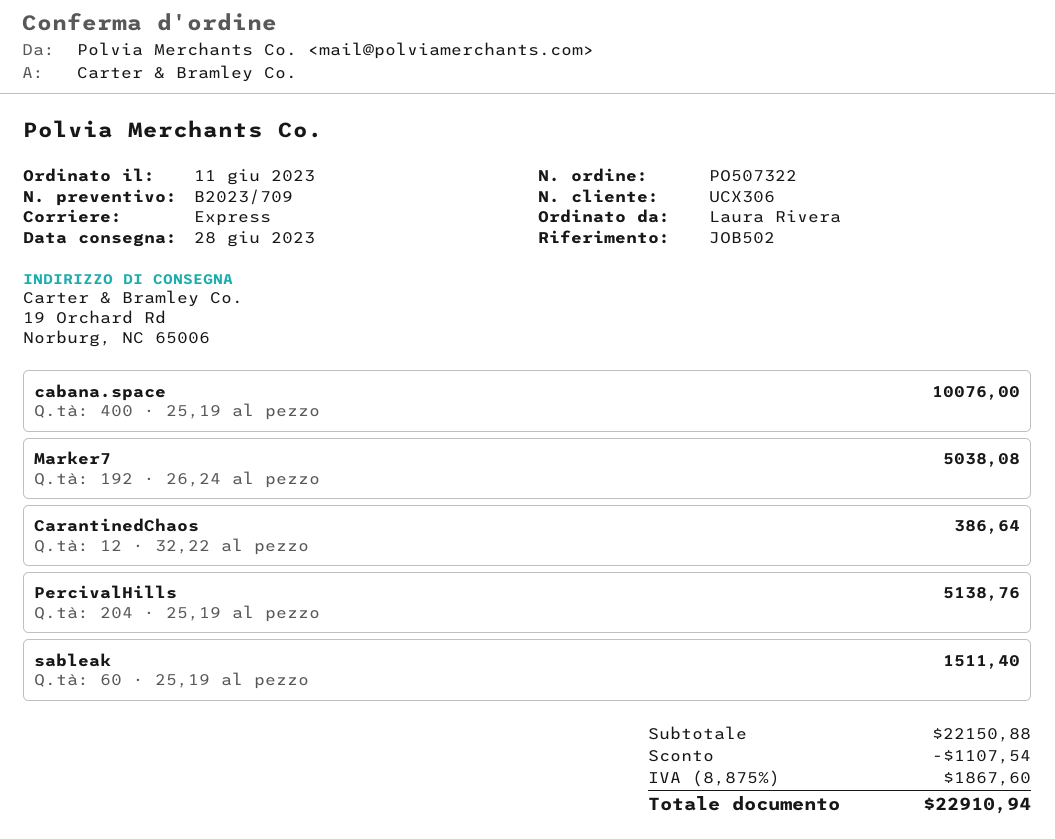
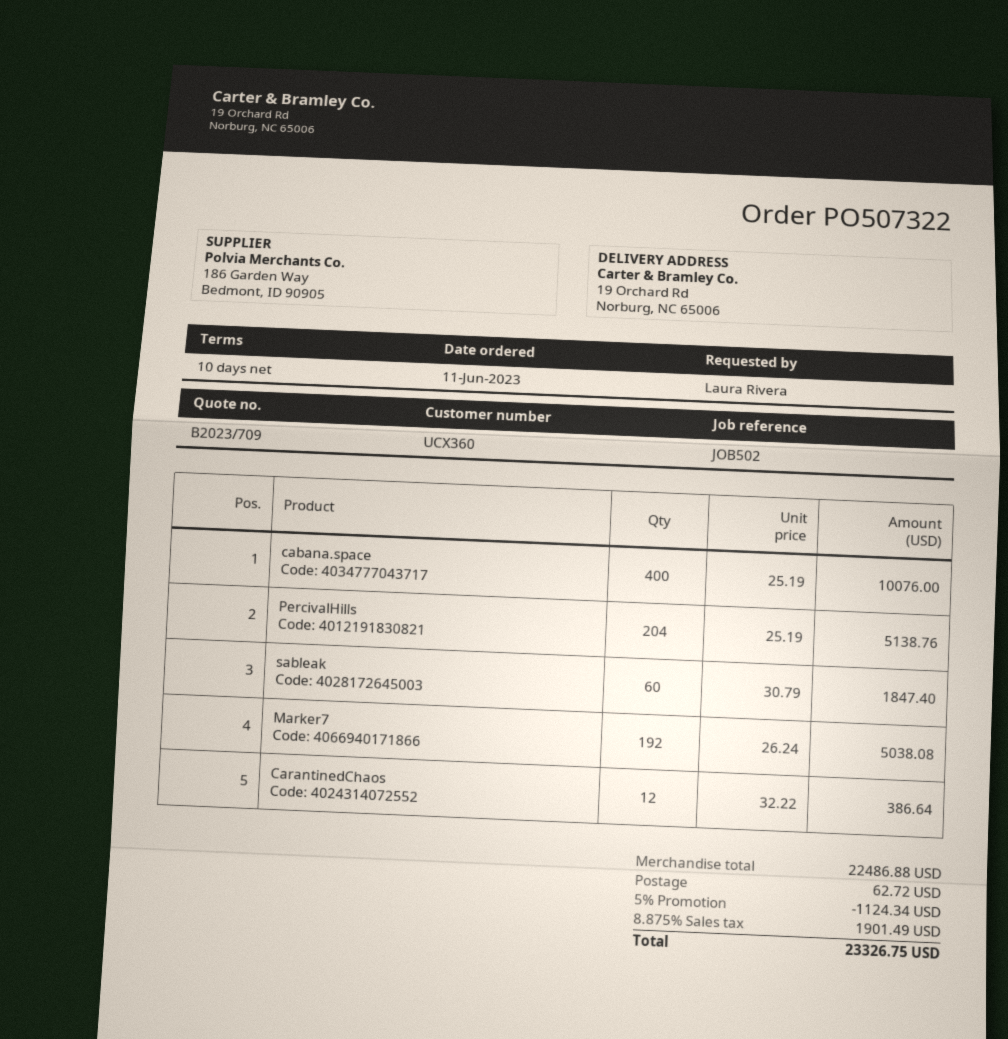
customer number: UCX306 -> UCX360
sableak: 60 x 25.19 = 1511.40 -> 60 x 30.79 = 1847.40
subtotal: 22150.88 -> 22486.88
discount: 1107.54 -> 1124.34
shipping: none -> 62.72
tax: 8.875% = 1867.60 -> 8.875% = 1901.49
total: 22910.94 -> 23326.75

